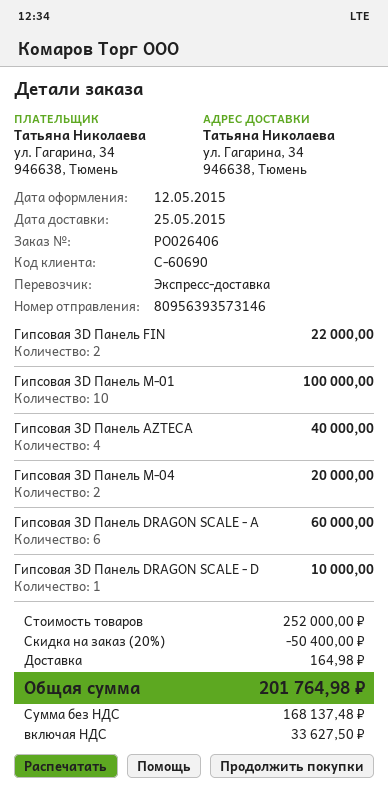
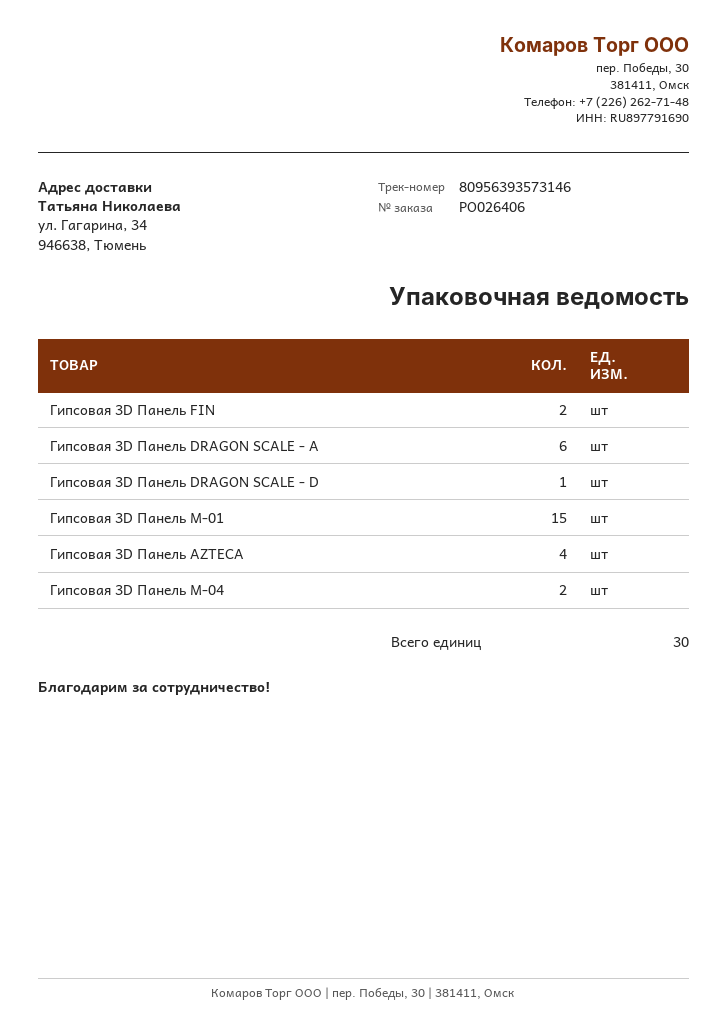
Гипсовая 3D Панель M-01: 10 -> 15

